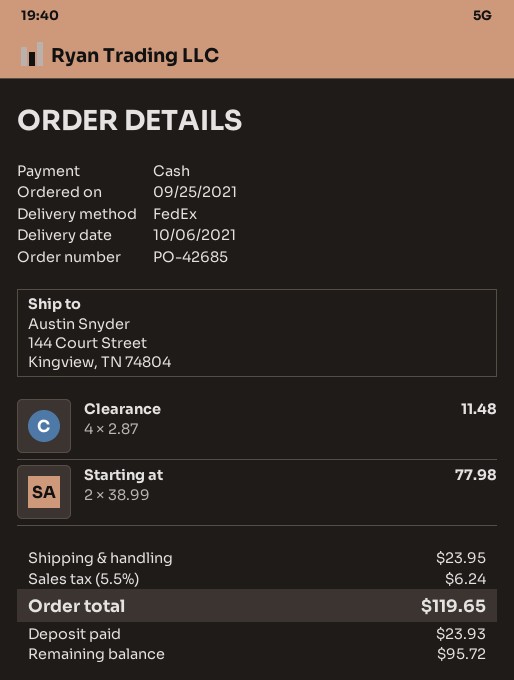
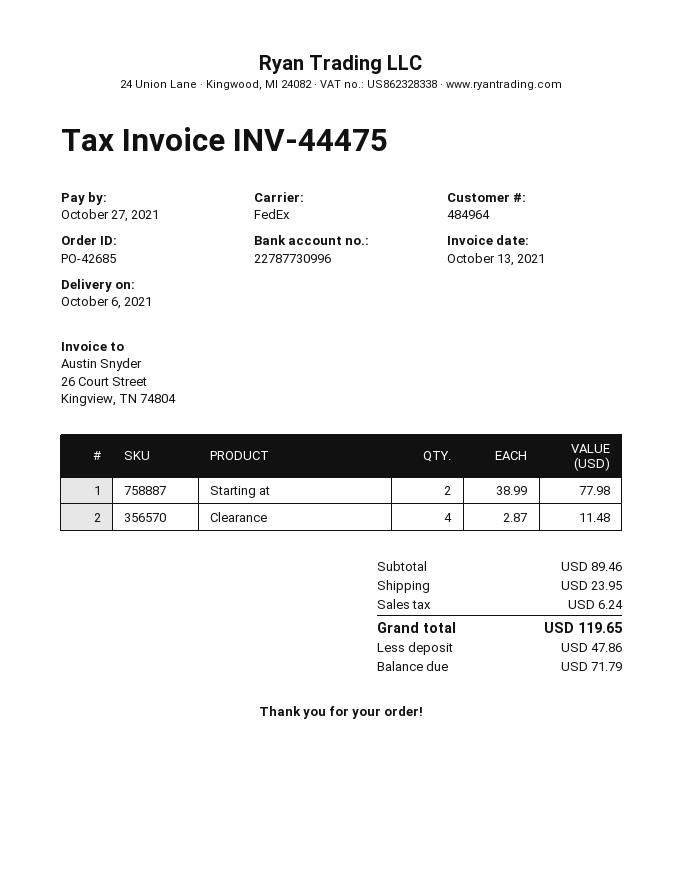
deposit: 23.93 -> 47.86
balance: 95.72 -> 71.79

